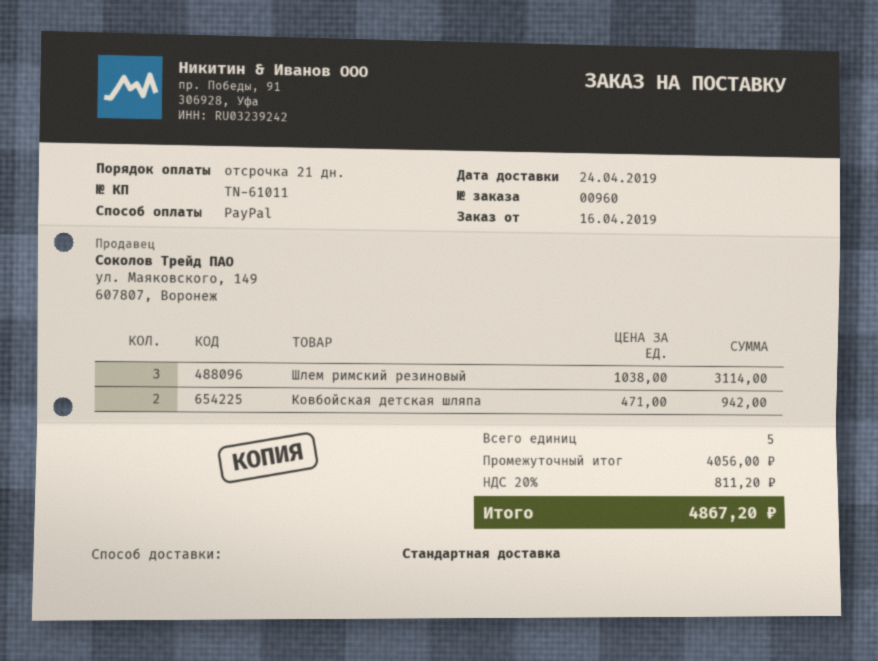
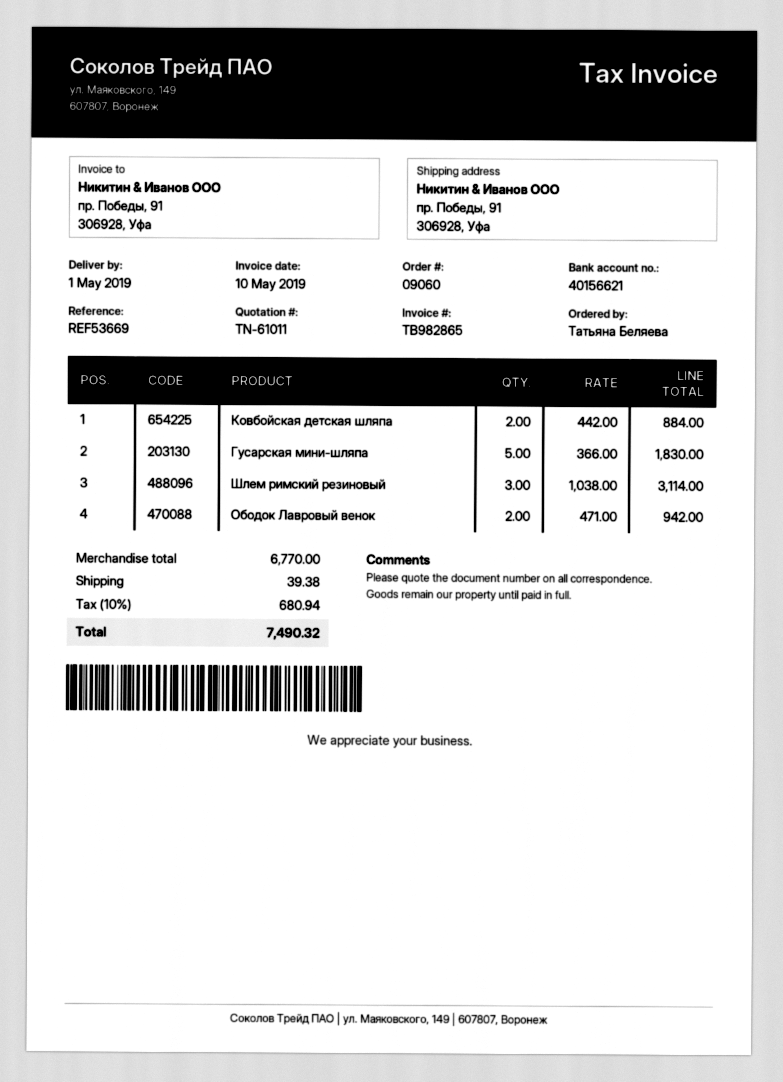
order number: 00960 -> 09060
delivery date: 2019-04-24 -> 2019-05-01
Ковбойская детская шляпа: 2 x 471.00 = 942.00 -> 2 x 442.00 = 884.00
Гусарская мини-шляпа: none -> 5 x 366.00 = 1830.00
Ободок Лавровый венок: none -> 2 x 471.00 = 942.00
subtotal: 4056.00 -> 6770.00
shipping: none -> 39.38
tax: 20% = 811.20 -> 10% = 680.94
total: 4867.20 -> 7490.32

